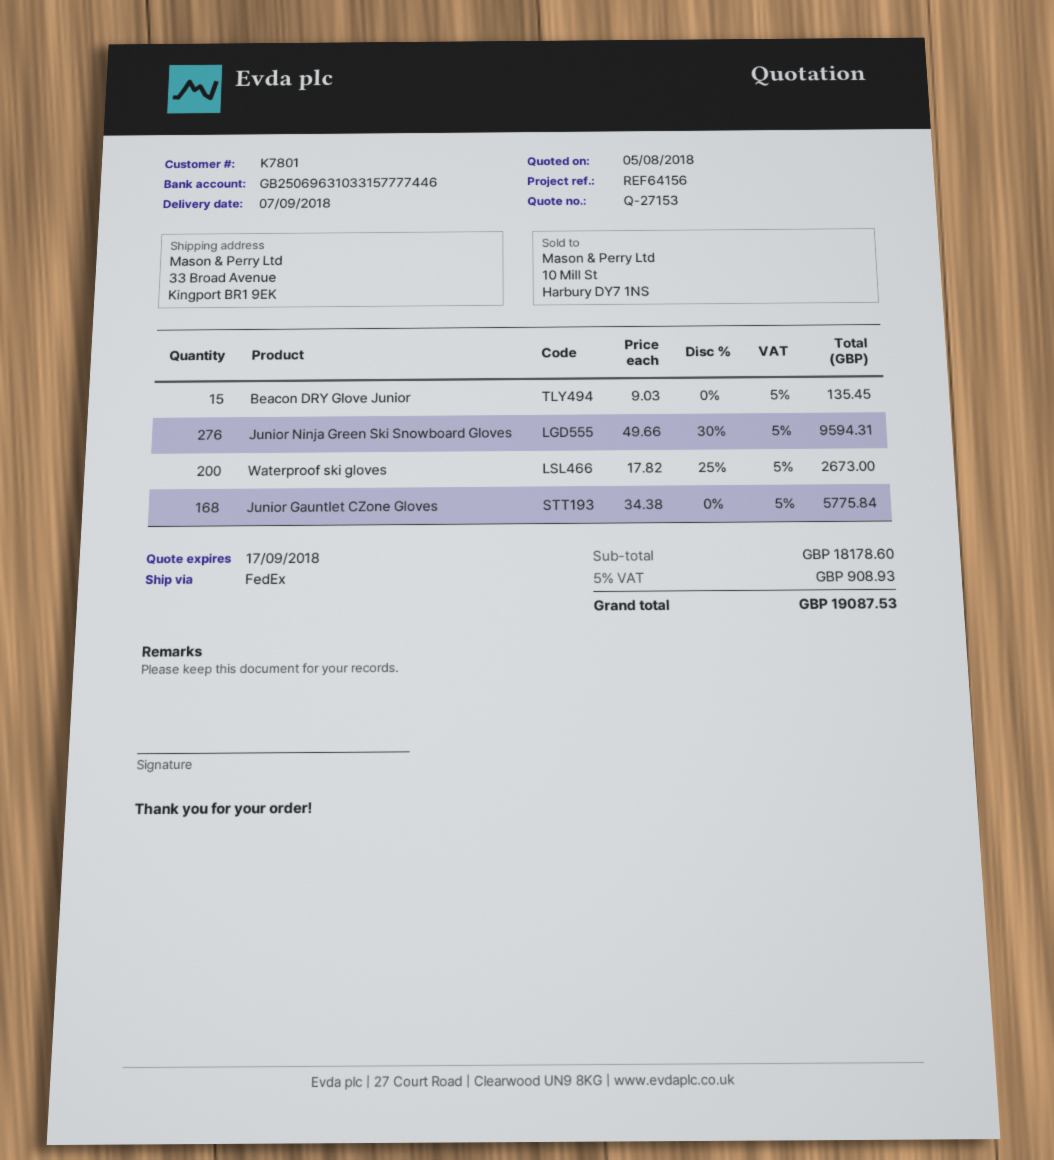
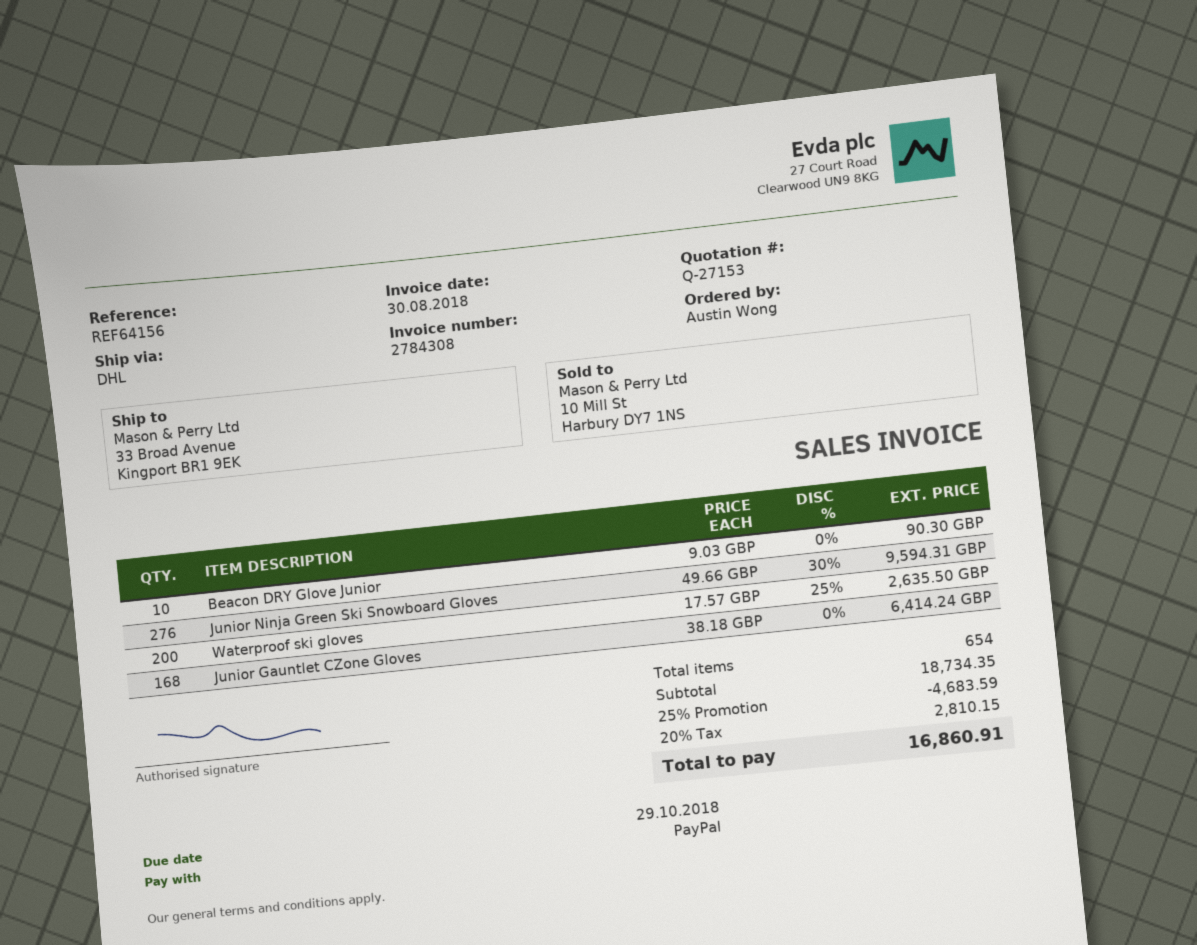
shipping method: FedEx -> DHL
Beacon DRY Glove Junior: 15 x 9.03 = 135.45 -> 10 x 9.03 = 90.30
Waterproof ski gloves: 200 x 17.82 - 25% = 2673.00 -> 200 x 17.57 - 25% = 2635.50
Junior Gauntlet CZone Gloves: 168 x 34.38 = 5775.84 -> 168 x 38.18 = 6414.24
subtotal: 18178.60 -> 18734.35
discount: none -> 25% = 4683.59
tax: 5% = 908.93 -> 20% = 2810.15
total: 19087.53 -> 16860.91

